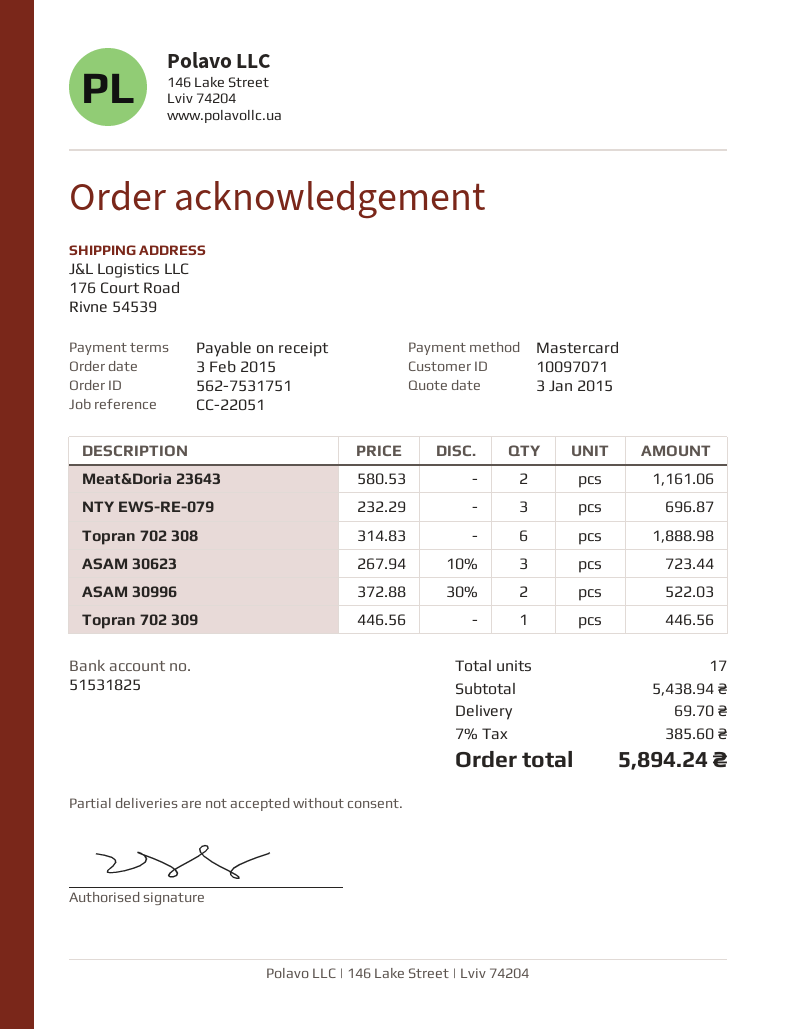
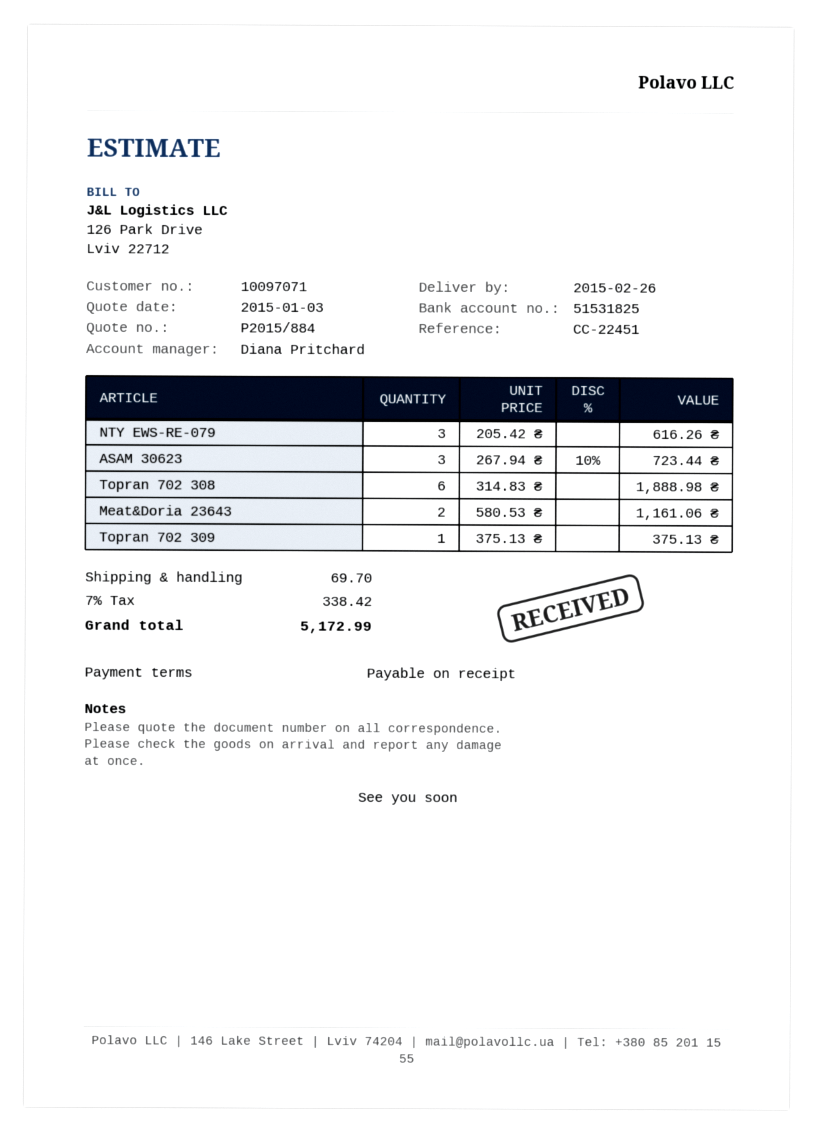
reference: CC-22051 -> CC-22451
NTY EWS-RE-079: 3 x 232.29 = 696.87 -> 3 x 205.42 = 616.26
ASAM 30996: 2 x 372.88 - 30% = 522.03 -> none
Topran 702 309: 1 x 446.56 = 446.56 -> 1 x 375.13 = 375.13
tax: 7% = 385.60 -> 7% = 338.42
total: 5894.24 -> 5172.99

